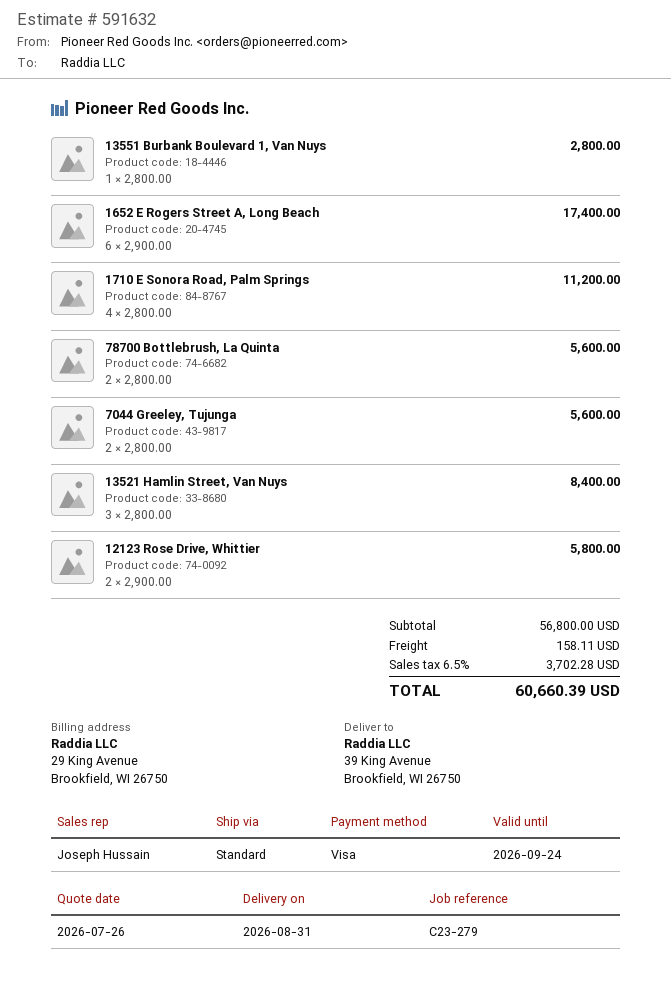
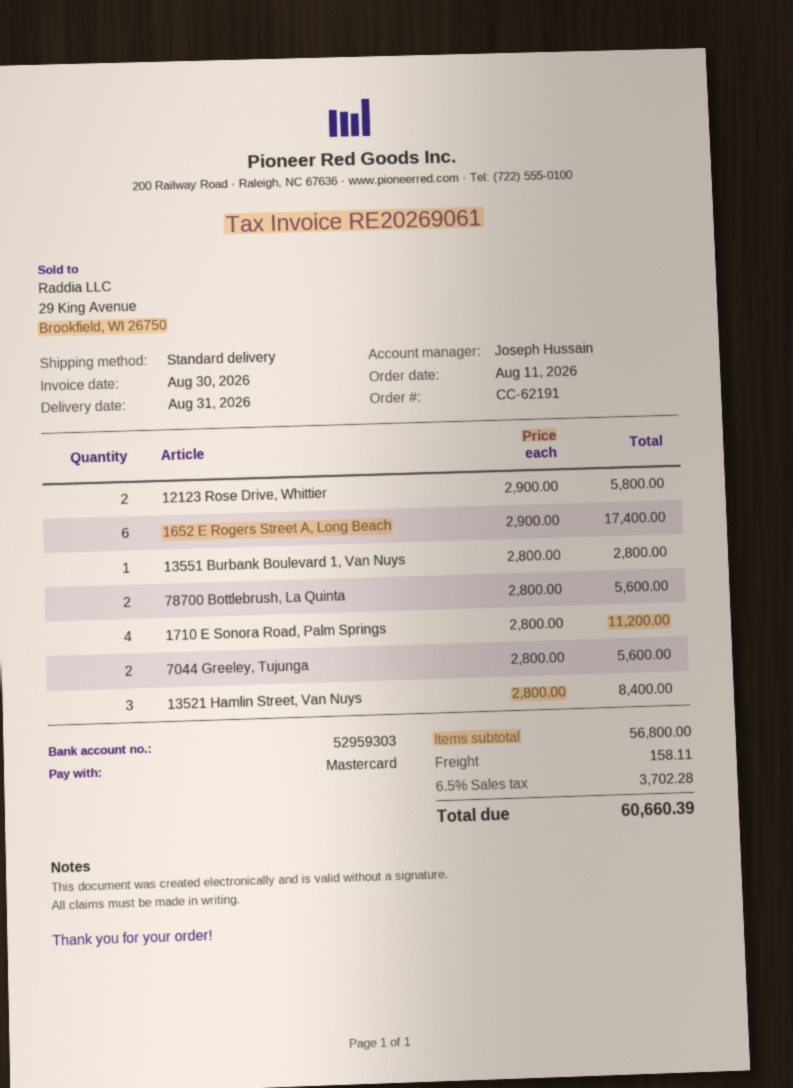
payment method: Visa -> Mastercard

